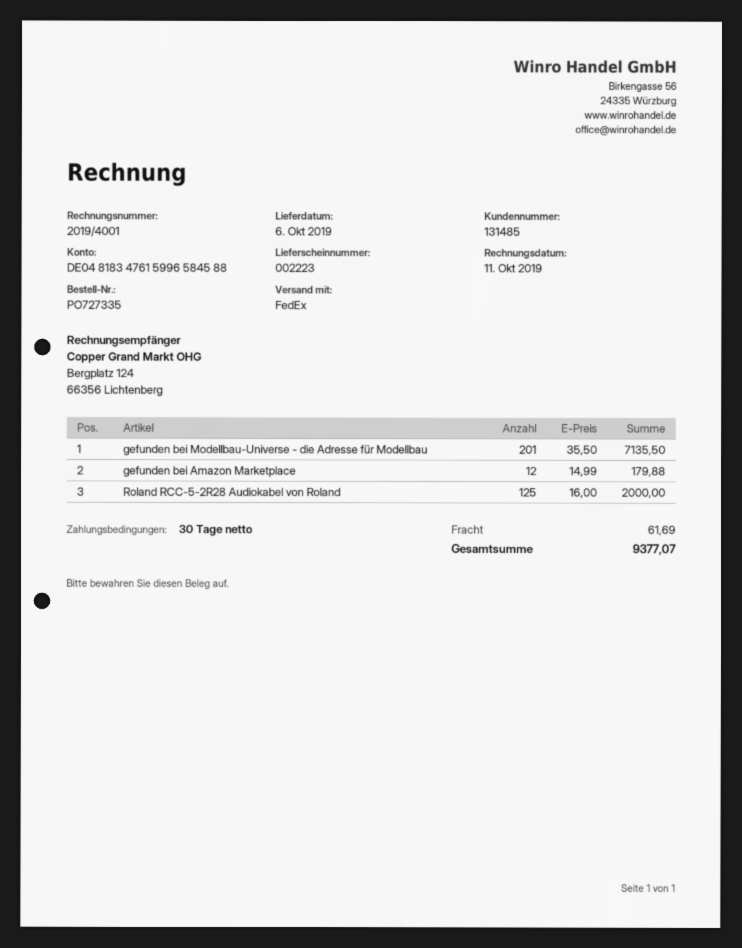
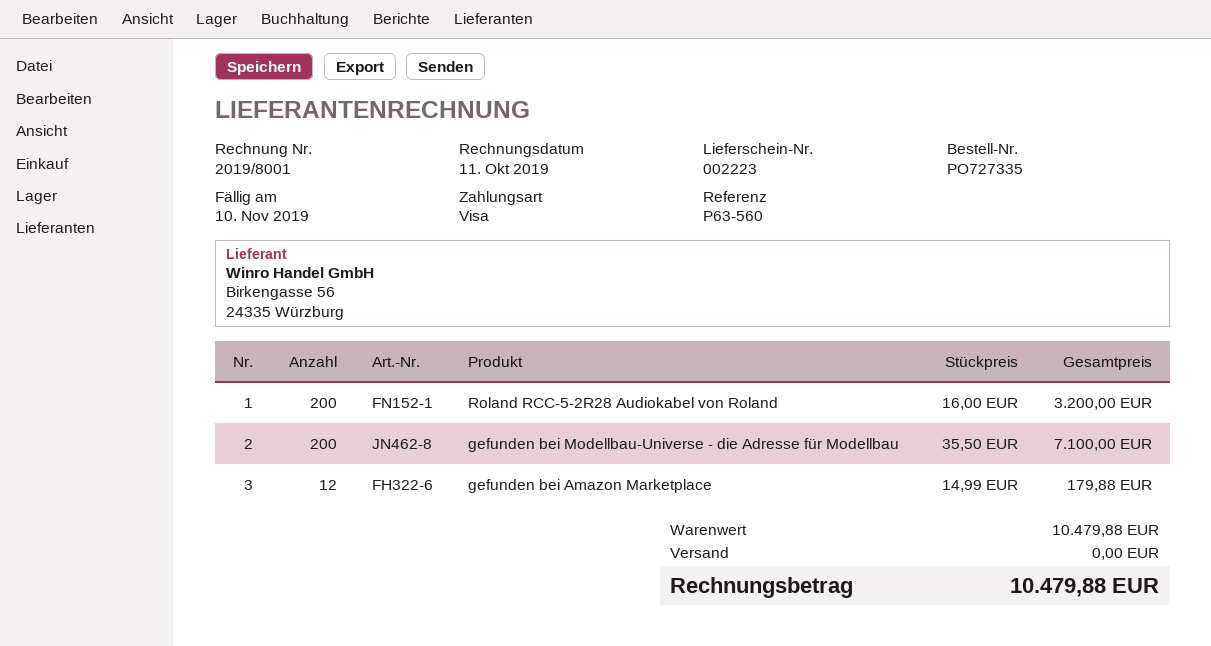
invoice number: 2019/4001 -> 2019/8001
gefunden bei Modellbau-Universe - die Adresse für Modellbau: 201 x 35.50 = 7135.50 -> 200 x 35.50 = 7100.00
Roland RCC-5-2R28 Audiokabel von Roland: 125 x 16.00 = 2000.00 -> 200 x 16.00 = 3200.00
shipping: 61.69 -> 0.00
total: 9377.07 -> 10479.88

